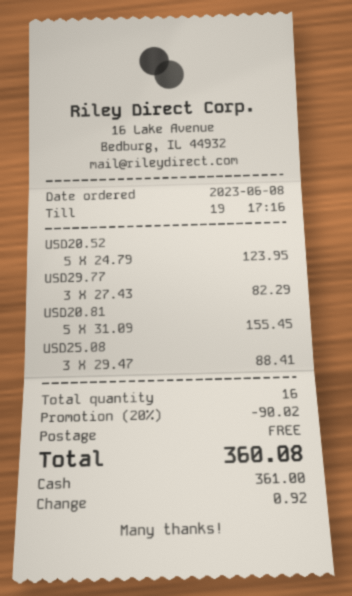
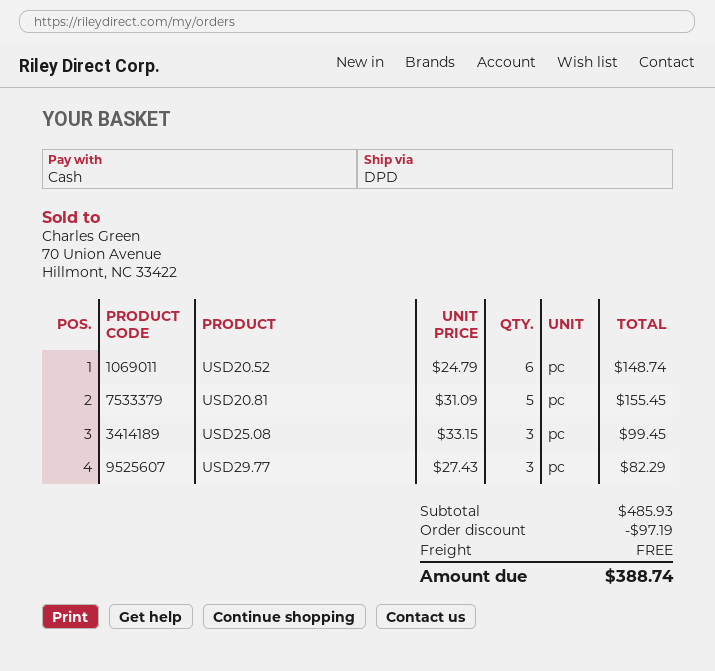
USD20.52: 5 x 24.79 = 123.95 -> 6 x 24.79 = 148.74
USD25.08: 3 x 29.47 = 88.41 -> 3 x 33.15 = 99.45
discount: 90.02 -> 97.19
total: 360.08 -> 388.74

